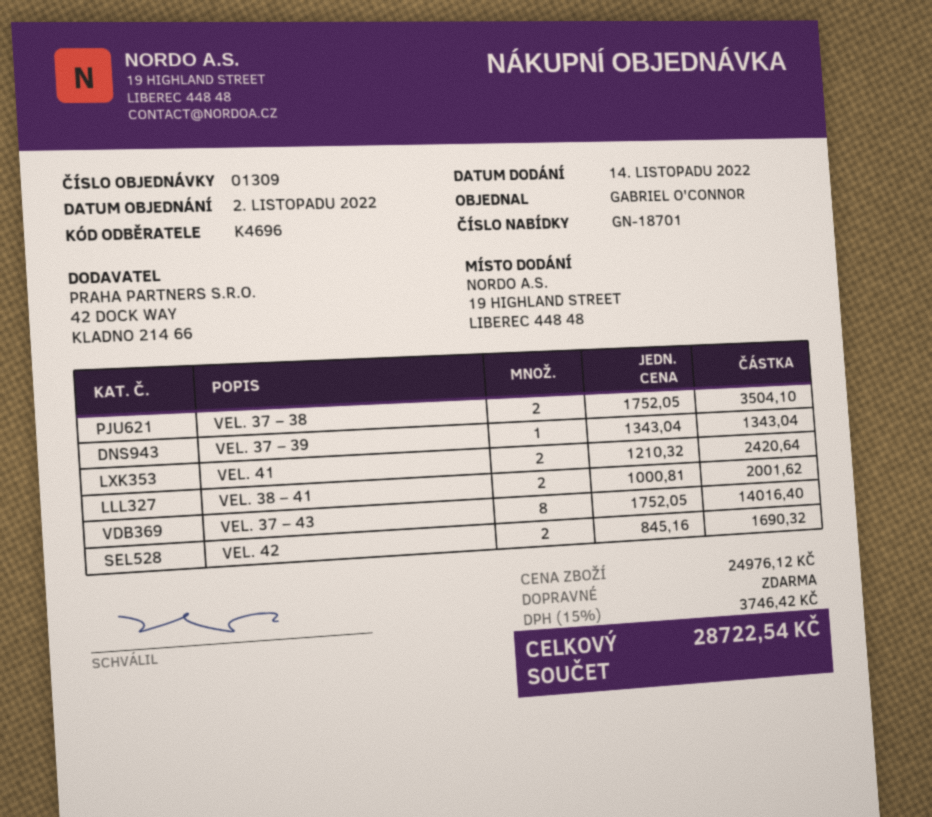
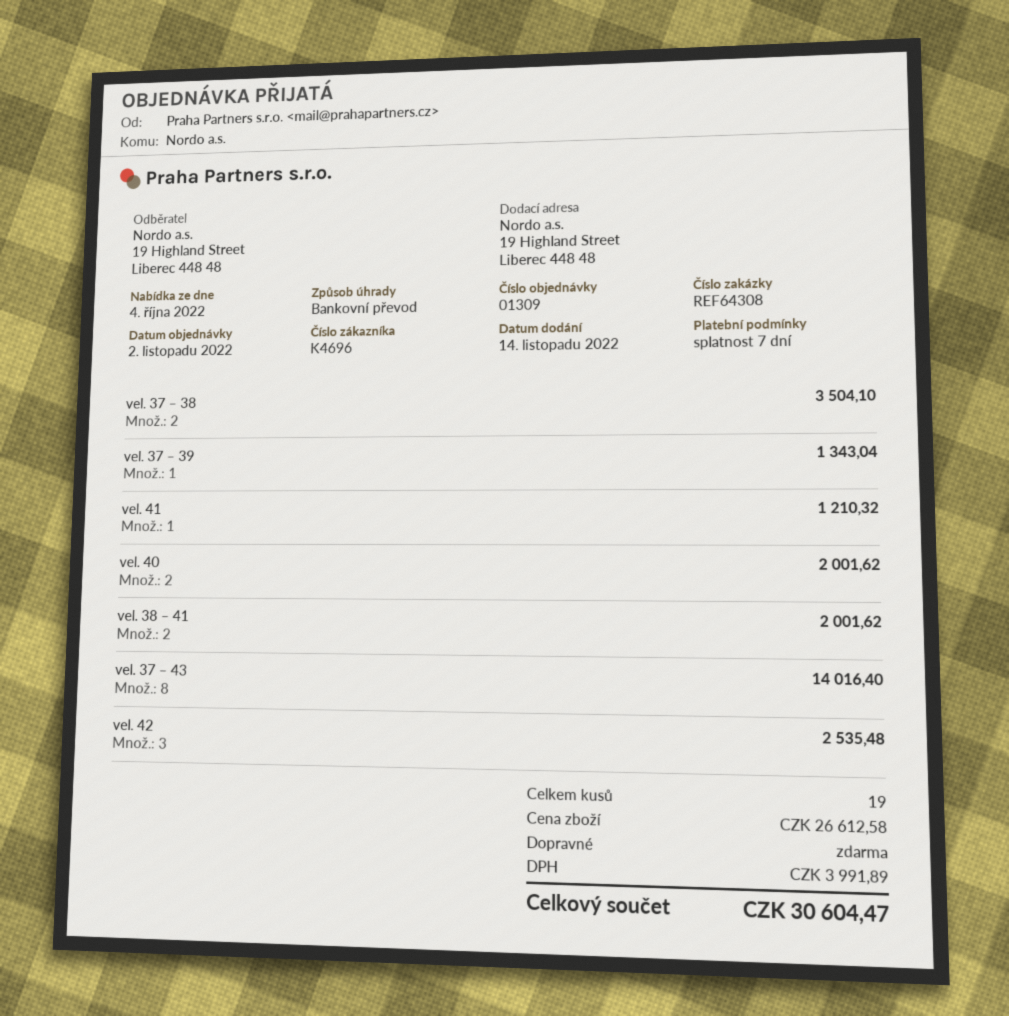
VEL. 41: 2 for 2420.64 -> 1 for 1210.32
VEL. 42: 2 for 1690.32 -> 3 for 2535.48
vel. 40: none -> 2 for 2001.62
subtotal: 24976.12 -> 26612.58
tax: 3746.42 -> 3991.89
total: 28722.54 -> 30604.47

